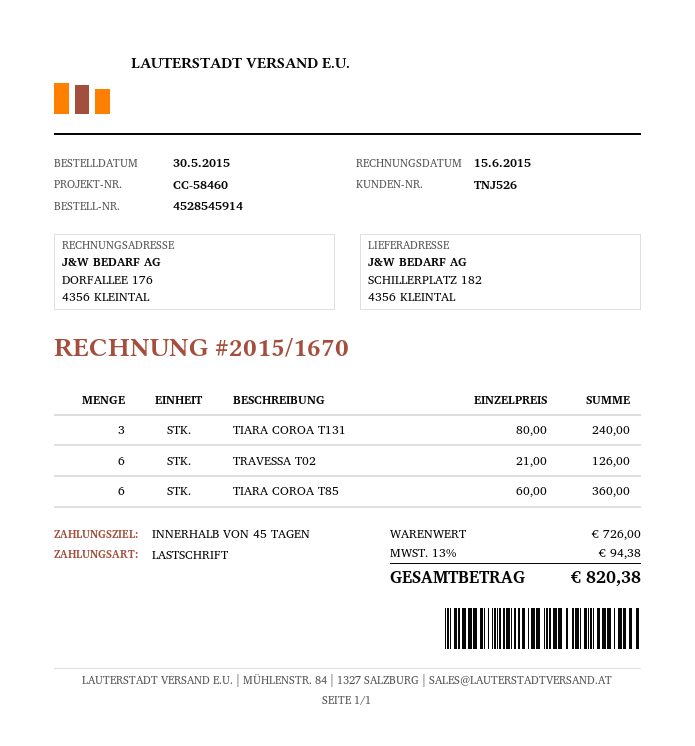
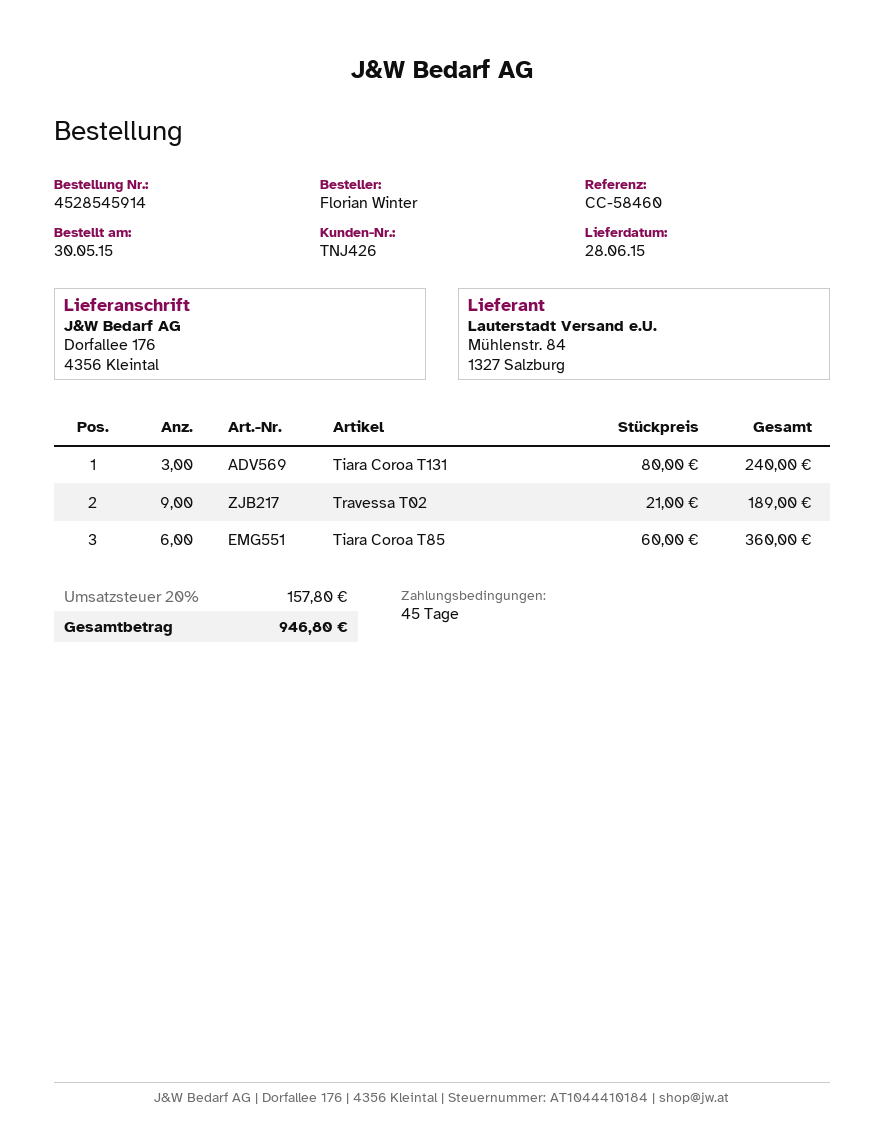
customer number: TNJ526 -> TNJ426
ship to: SCHILLERPLATZ 182, 4356 KLEINTAL -> Dorfallee 176, 4356 Kleintal
TRAVESSA T02: 6 x 21.00 = 126.00 -> 9 x 21.00 = 189.00
tax: 13% = 94.38 -> 20% = 157.80
total: 820.38 -> 946.80

